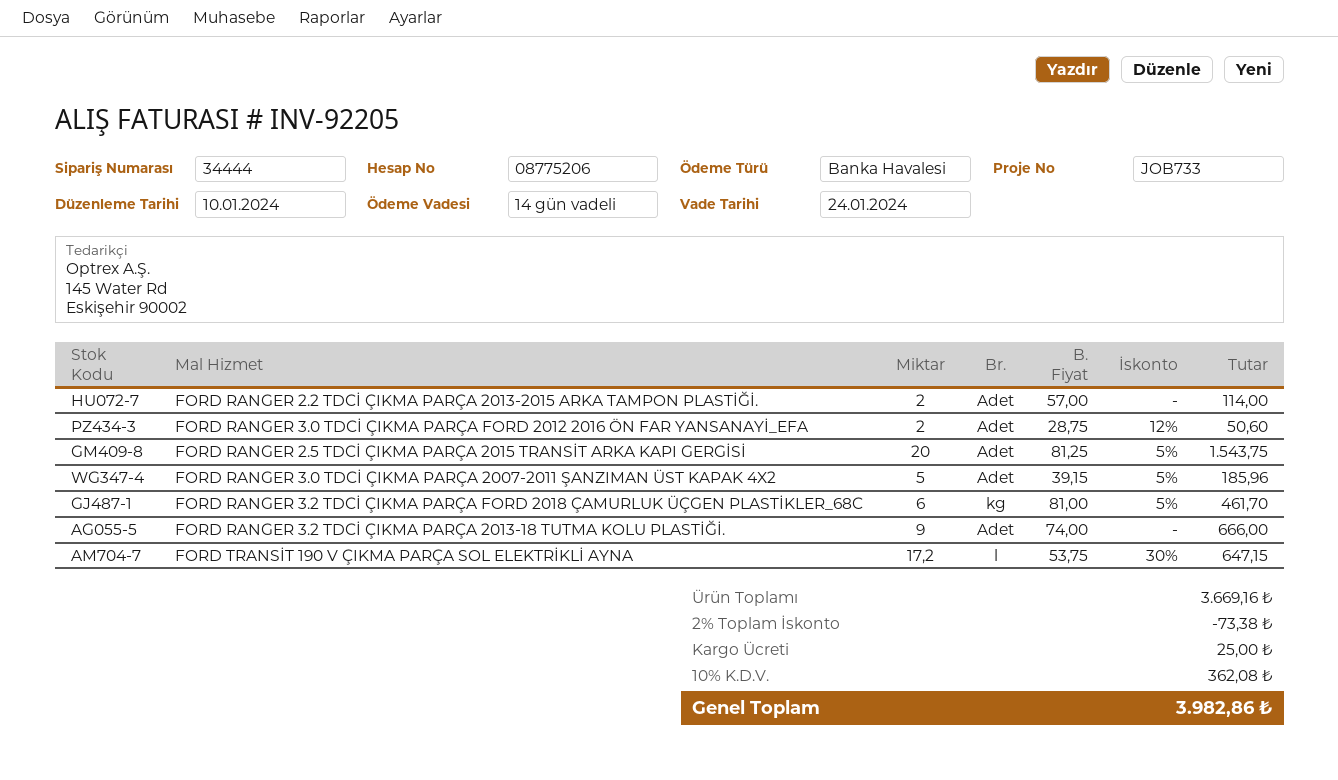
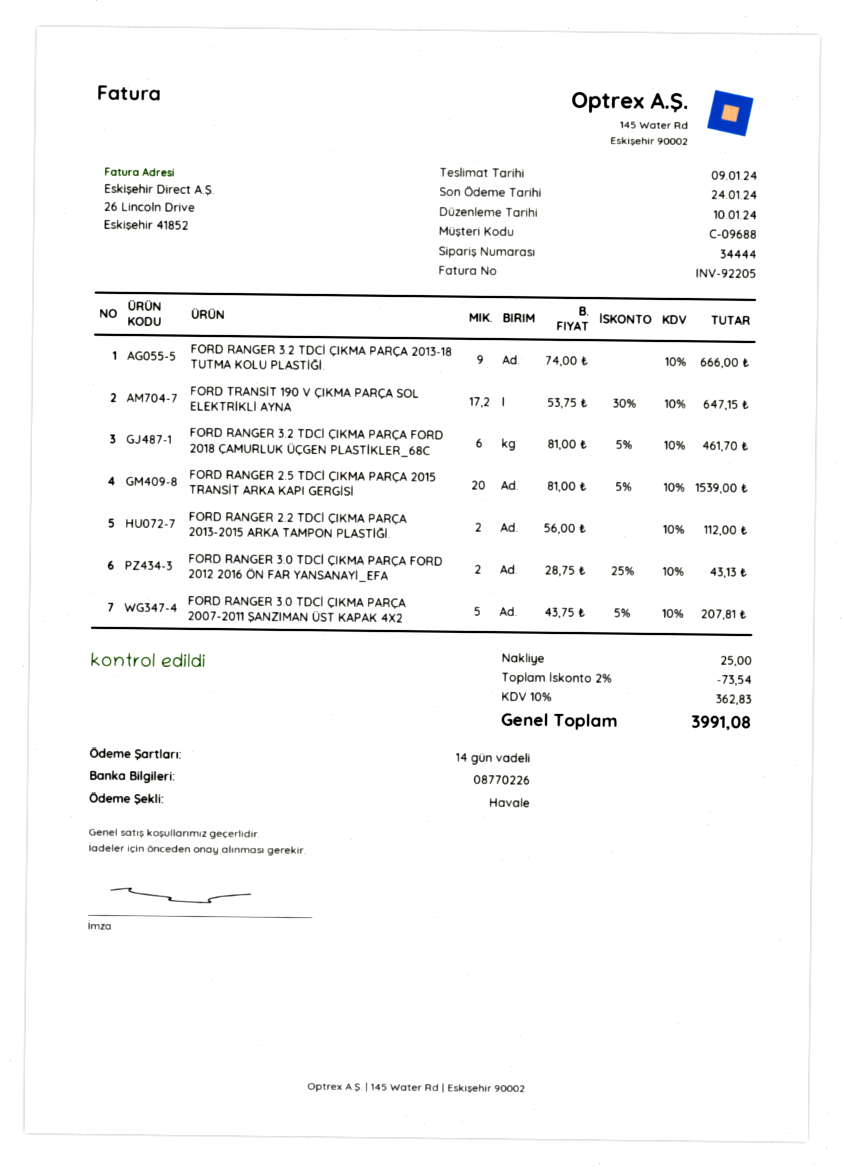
bank account: 08775206 -> 08770226
FORD RANGER 2.2 TDCİ ÇIKMA PARÇA 2013-2015 ARKA TAMPON PLASTİĞİ.: 2 x 57.00 = 114.00 -> 2 x 56.00 = 112.00
FORD RANGER 3.0 TDCİ ÇIKMA PARÇA FORD 2012 2016 ÖN FAR YANSANAYİ_EFA: 2 x 28.75 - 12% = 50.60 -> 2 x 28.75 - 25% = 43.13
FORD RANGER 2.5 TDCİ ÇIKMA PARÇA 2015 TRANSİT ARKA KAPI GERGİSİ: 20 x 81.25 - 5% = 1543.75 -> 20 x 81.00 - 5% = 1539.00
FORD RANGER 3.0 TDCİ ÇIKMA PARÇA 2007-2011 ŞANZIMAN ÜST KAPAK 4X2: 5 x 39.15 - 5% = 185.96 -> 5 x 43.75 - 5% = 207.81
discount: 2% = 73.38 -> 2% = 73.54
tax: 10% = 362.08 -> 10% = 362.83
total: 3982.86 -> 3991.08

